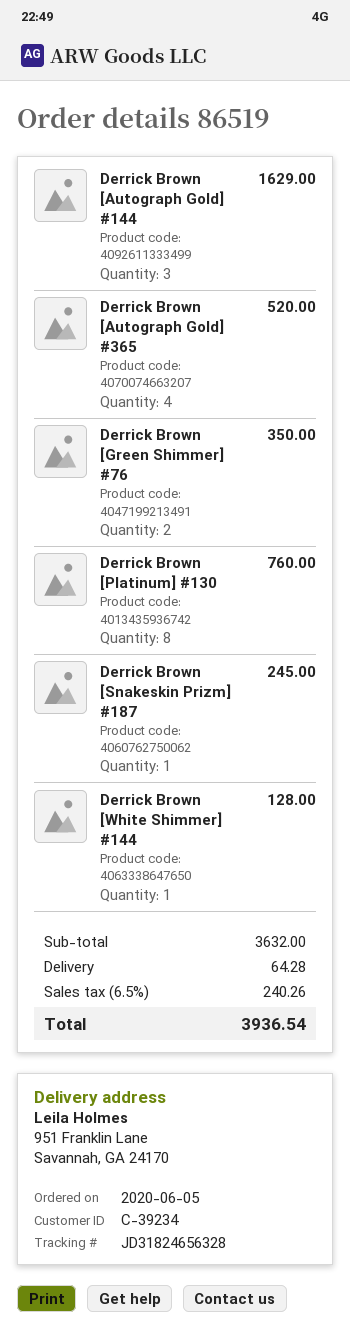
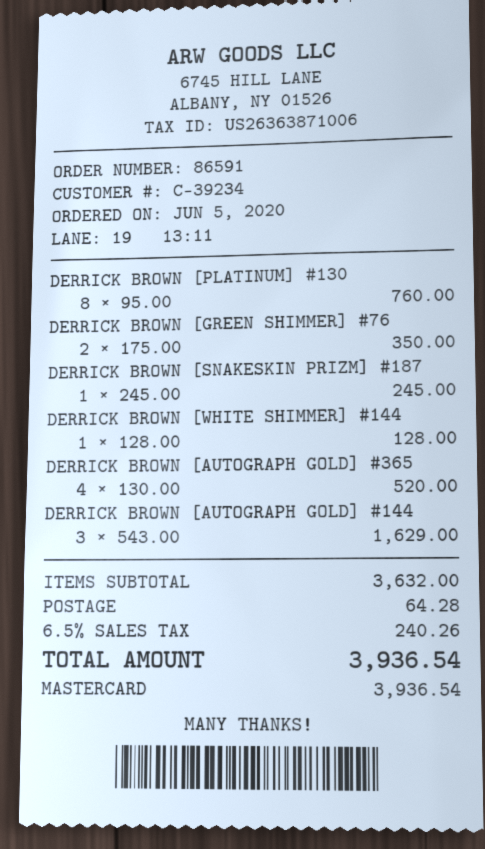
order number: 86519 -> 86591

